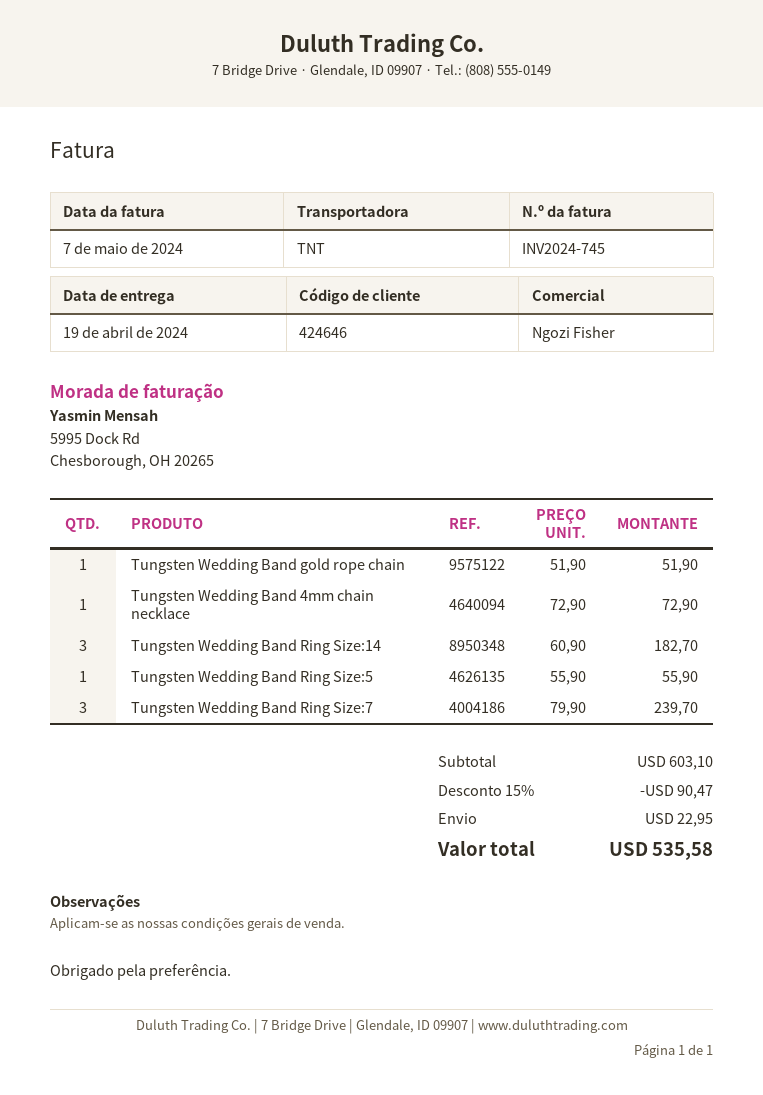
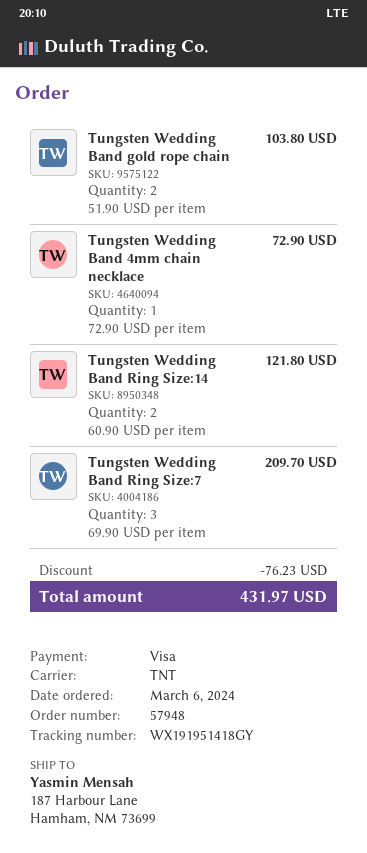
Tungsten Wedding Band gold rope chain: 1 x 51.90 = 51.90 -> 2 x 51.90 = 103.80
Tungsten Wedding Band Ring Size:14: 3 x 60.90 = 182.70 -> 2 x 60.90 = 121.80
Tungsten Wedding Band Ring Size:5: 1 x 55.90 = 55.90 -> none
Tungsten Wedding Band Ring Size:7: 3 x 79.90 = 239.70 -> 3 x 69.90 = 209.70
discount: 90.47 -> 76.23
shipping: 22.95 -> none
total: 535.58 -> 431.97

